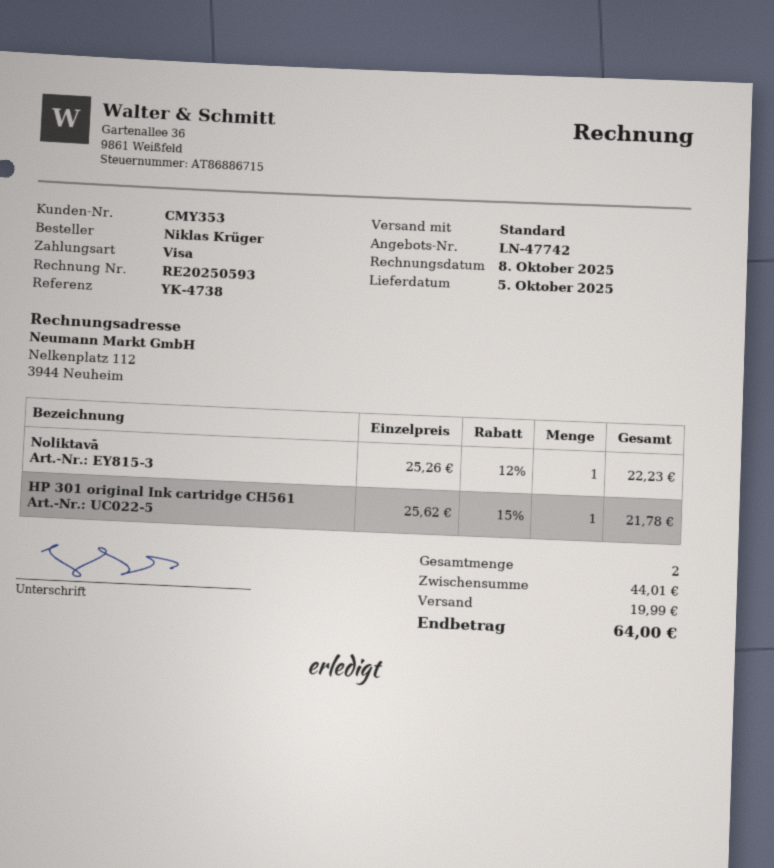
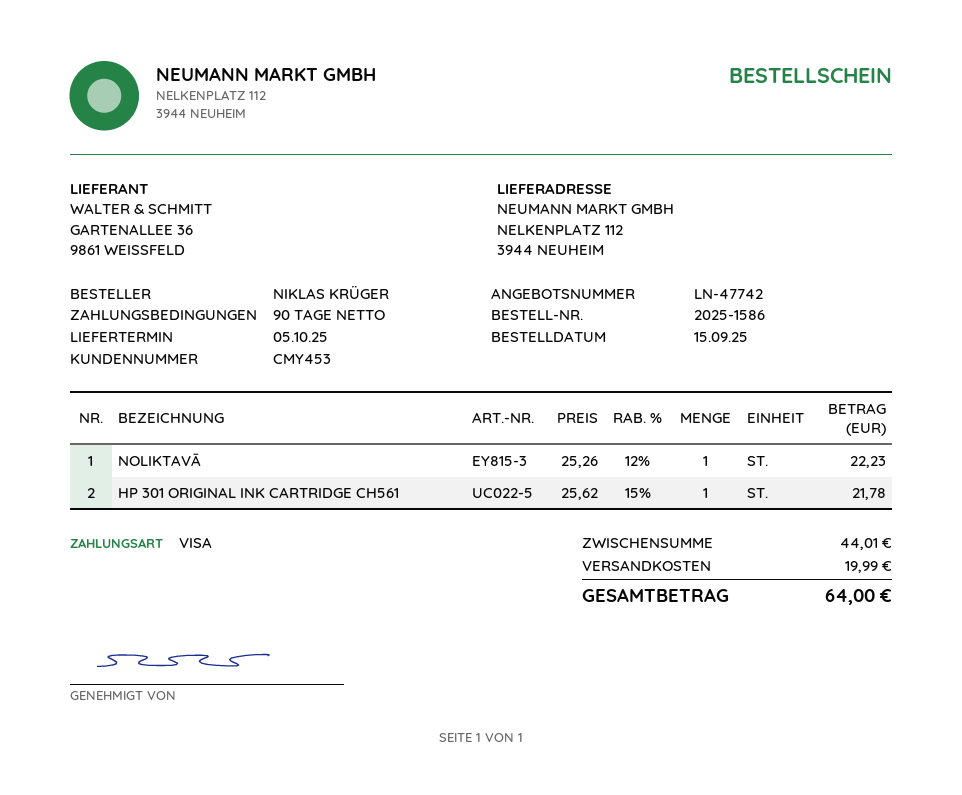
customer number: CMY353 -> CMY453

